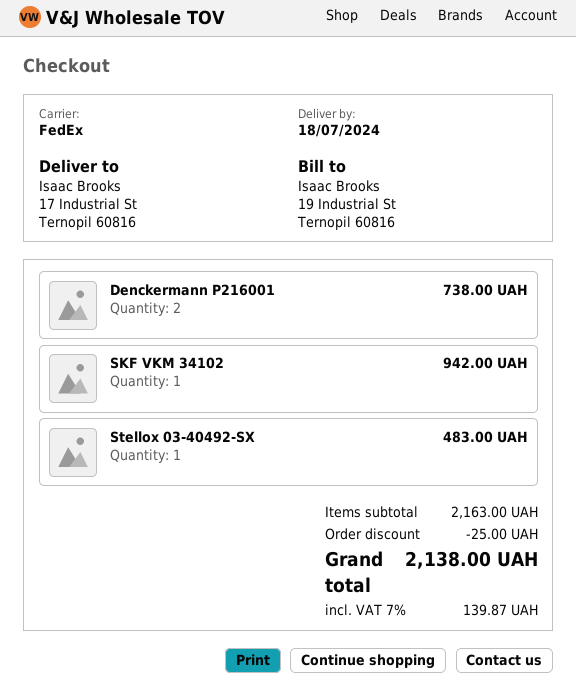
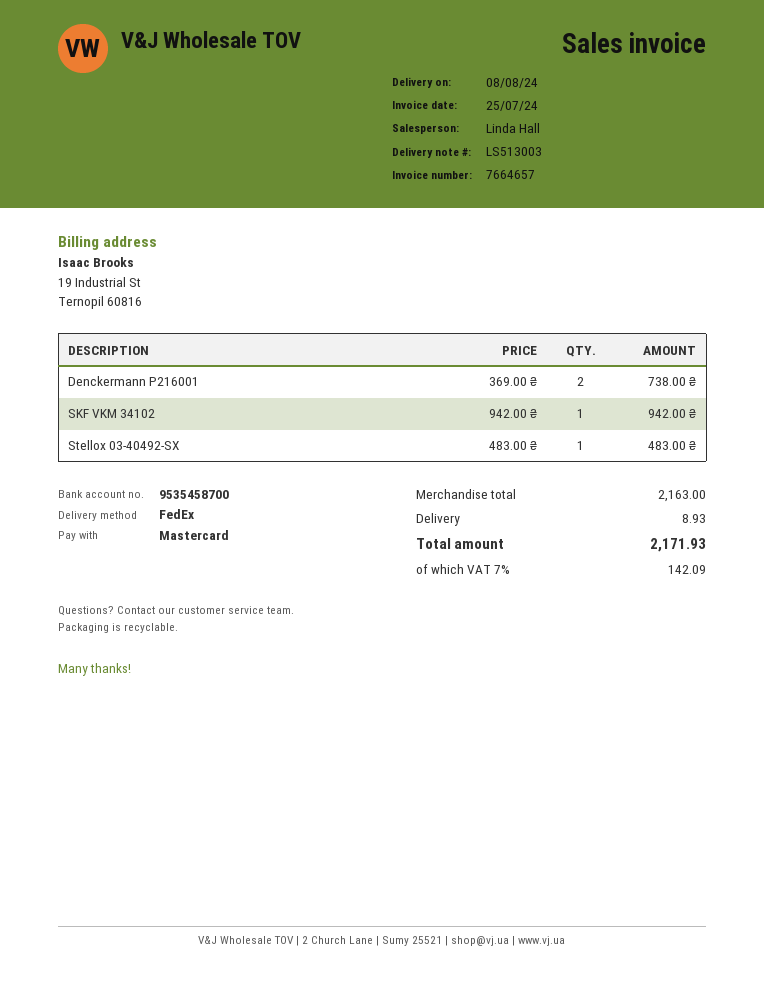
delivery date: 2024-07-18 -> 2024-08-08
discount: 25.00 -> none
shipping: none -> 8.93
tax: 7% = 139.87 -> 7% = 142.09
total: 2138.00 -> 2171.93

